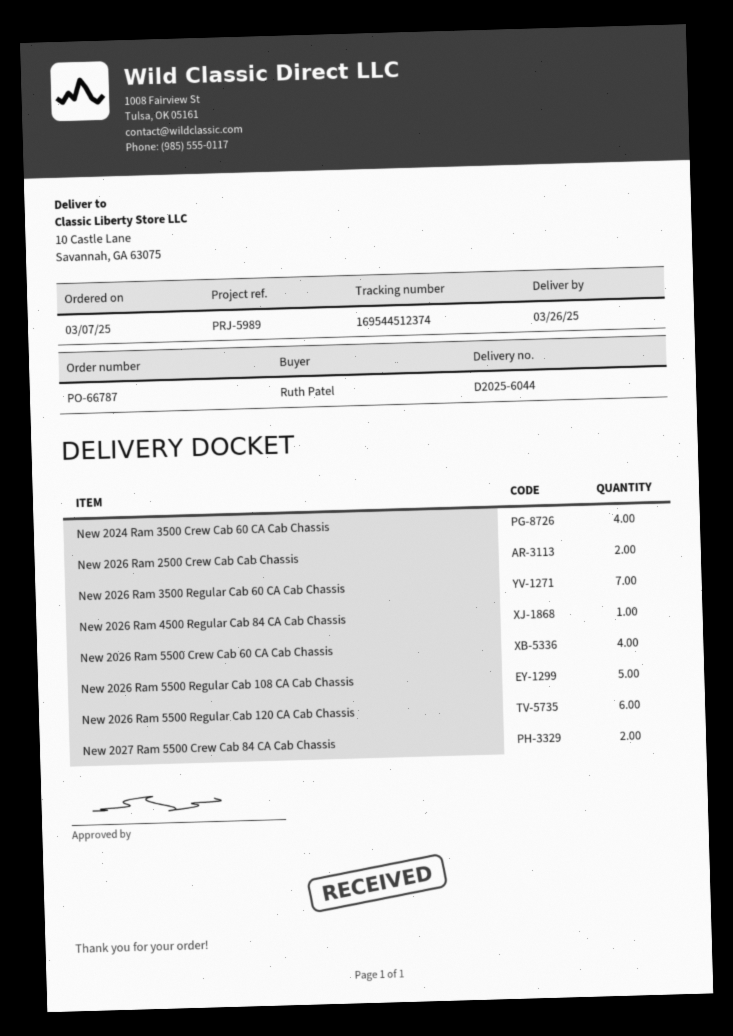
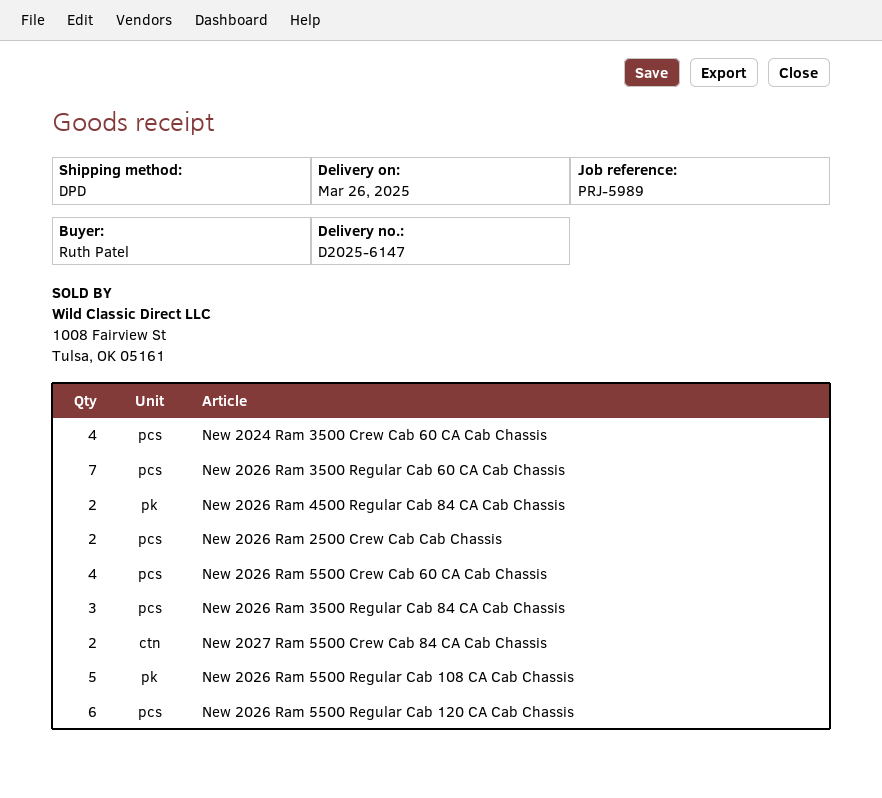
delivery note number: D2025-6044 -> D2025-6147
New 2026 Ram 4500 Regular Cab 84 CA Cab Chassis: 1 -> 2
New 2026 Ram 3500 Regular Cab 84 CA Cab Chassis: none -> 3

